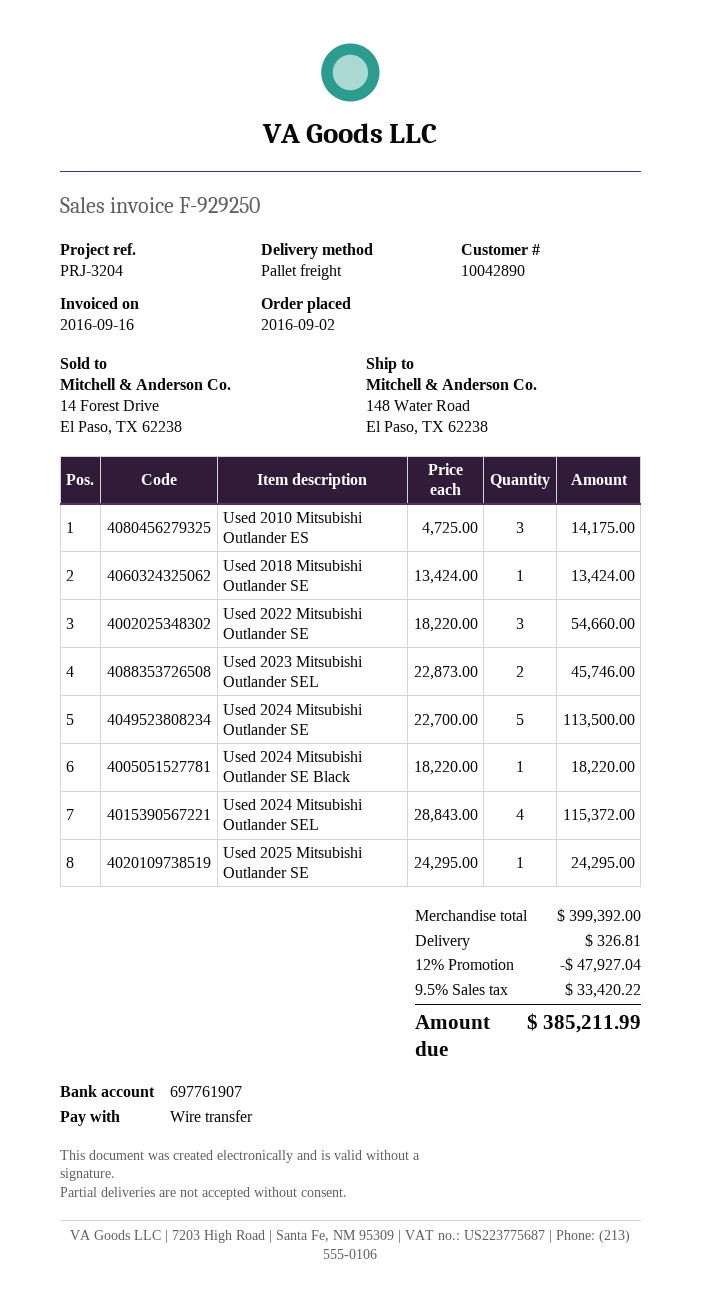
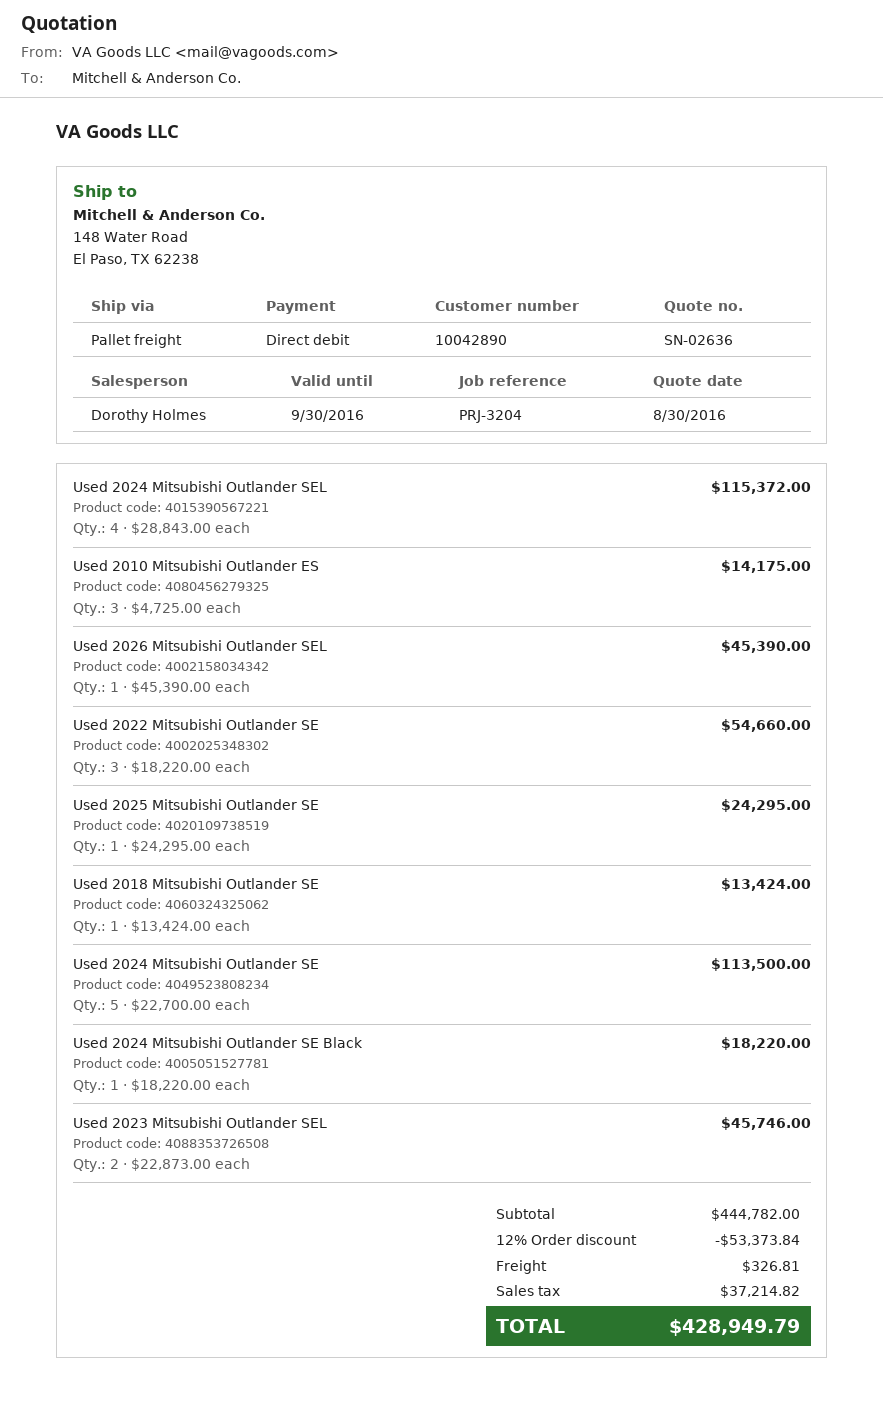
payment method: bank transfer -> direct debit
Used 2026 Mitsubishi Outlander SEL: none -> 1 x 45390.00 = 45390.00
subtotal: 399392.00 -> 444782.00
discount: 12% = 47927.04 -> 12% = 53373.84
tax: 33420.22 -> 37214.82
total: 385211.99 -> 428949.79

